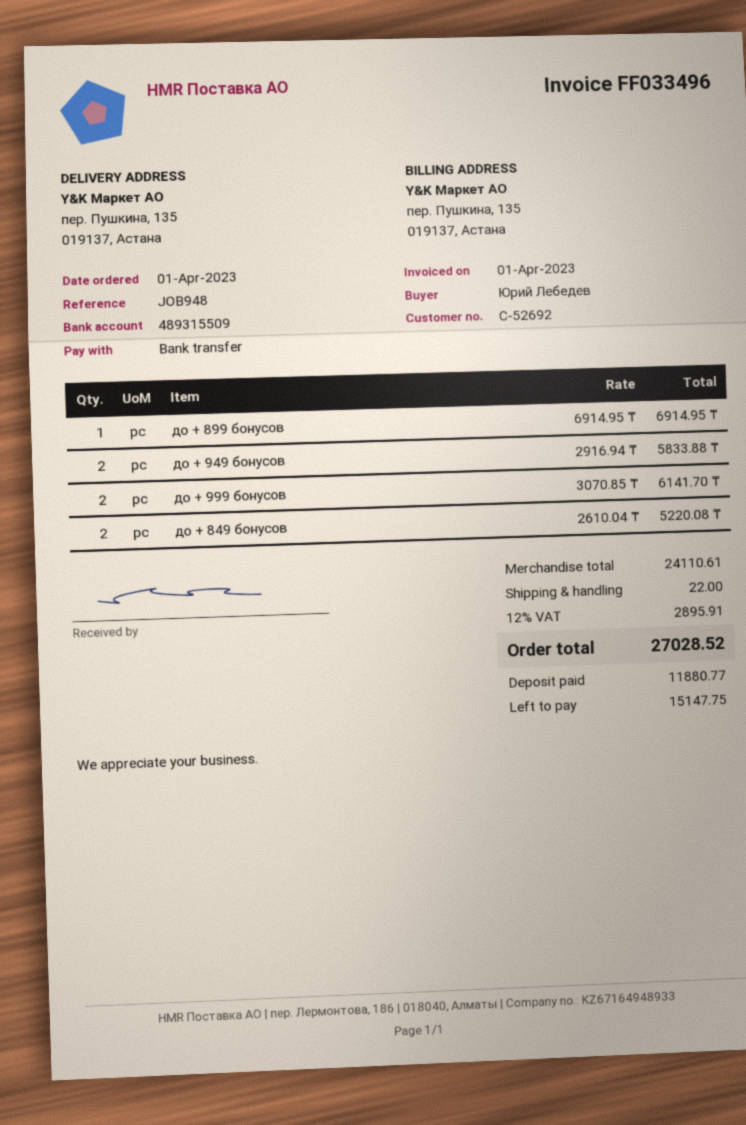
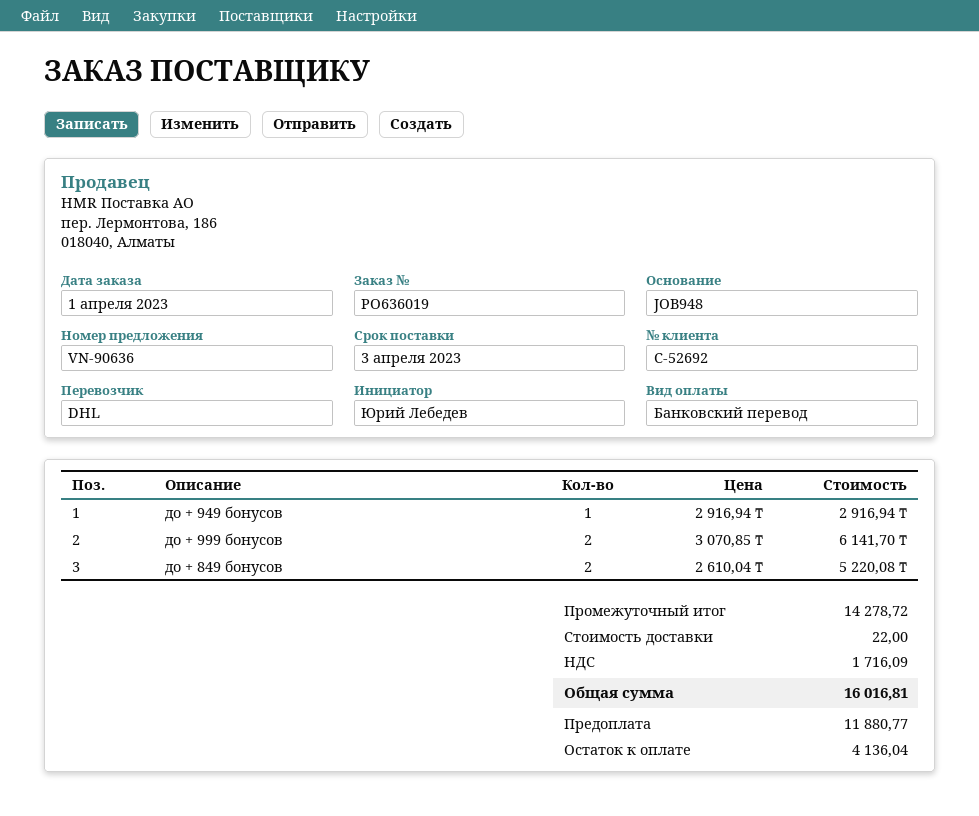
до + 899 бонусов: 1 x 6914.95 = 6914.95 -> none
до + 949 бонусов: 2 x 2916.94 = 5833.88 -> 1 x 2916.94 = 2916.94
subtotal: 24110.61 -> 14278.72
tax: 2895.91 -> 1716.09
total: 27028.52 -> 16016.81
balance: 15147.75 -> 4136.04

